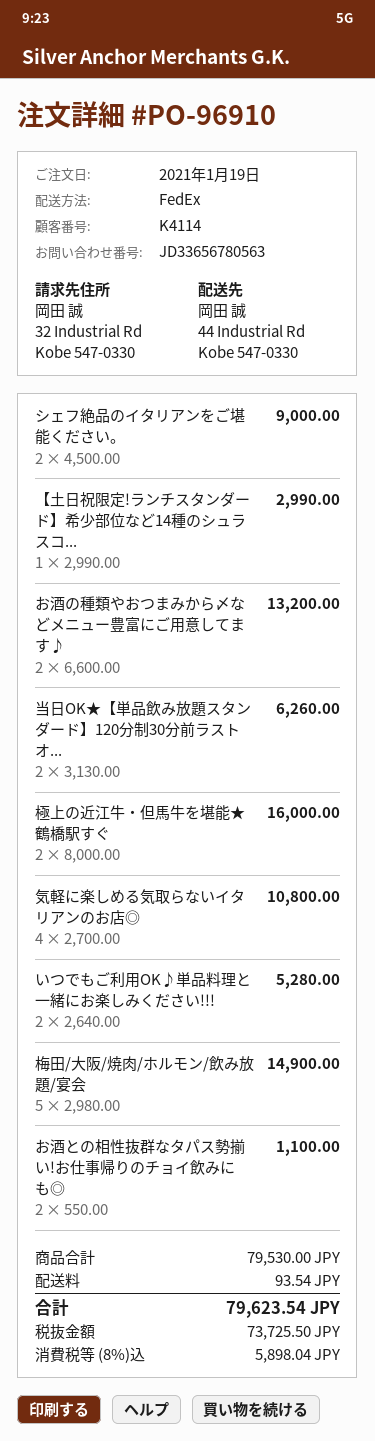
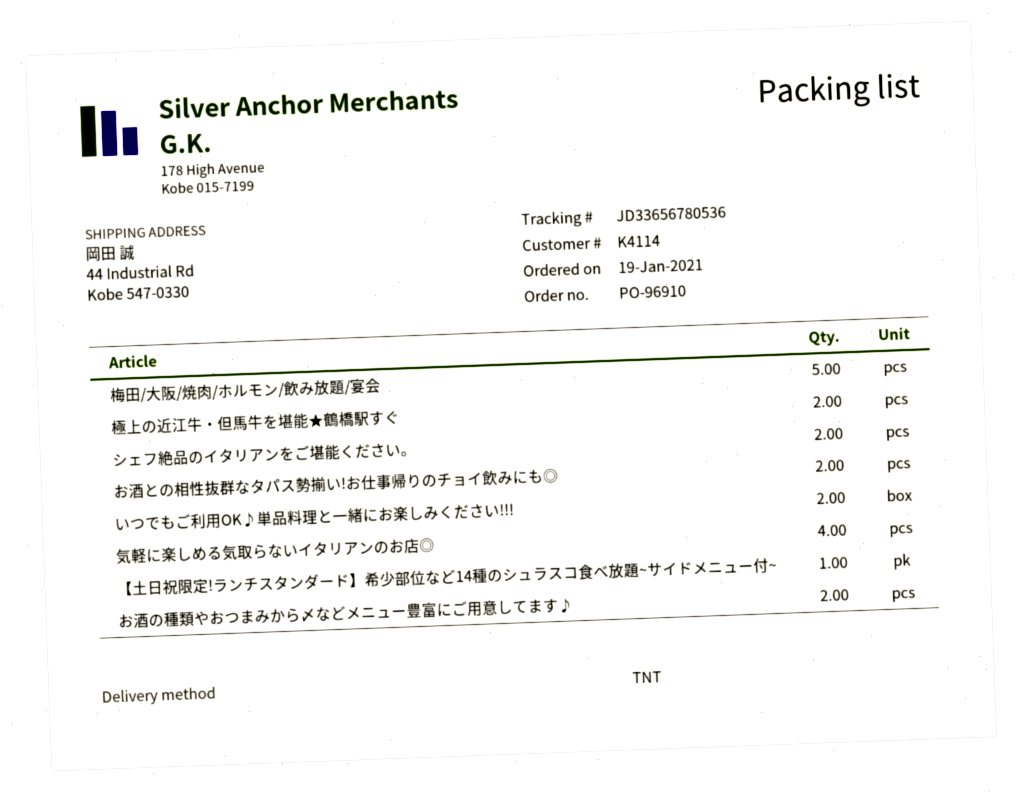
shipping method: FedEx -> TNT
tracking number: JD33656780563 -> JD33656780536
当日OK★【単品飲み放題スタンダード】120分制30分前ラストオ...: 2 -> none

